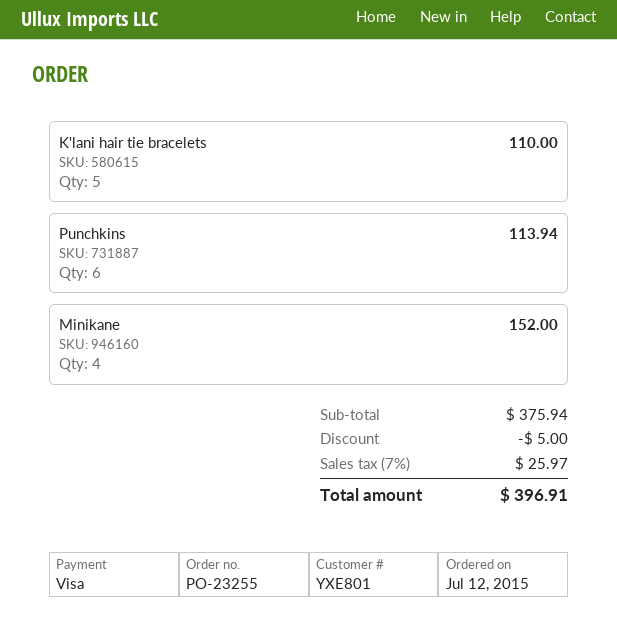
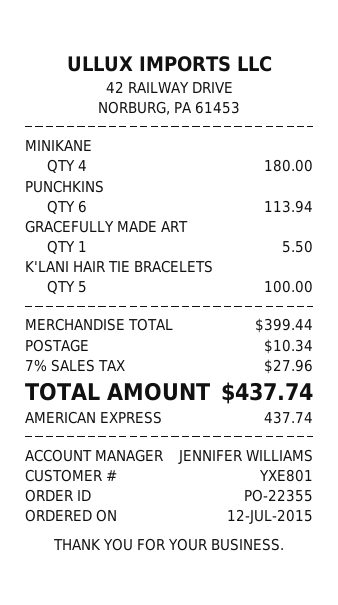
order number: PO-23255 -> PO-22355
payment method: Visa -> American Express
K'lani hair tie bracelets: 5 for 110.00 -> 5 for 100.00
Minikane: 4 for 152.00 -> 4 for 180.00
GRACEFULLY MADE ART: none -> 1 for 5.50
subtotal: 375.94 -> 399.44
discount: 5.00 -> none
shipping: none -> 10.34
tax: 7% = 25.97 -> 7% = 27.96
total: 396.91 -> 437.74

